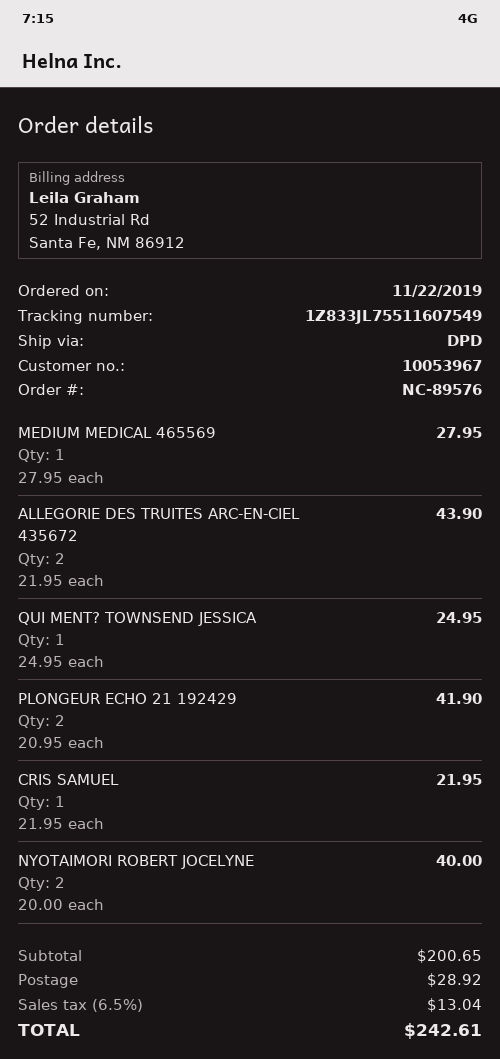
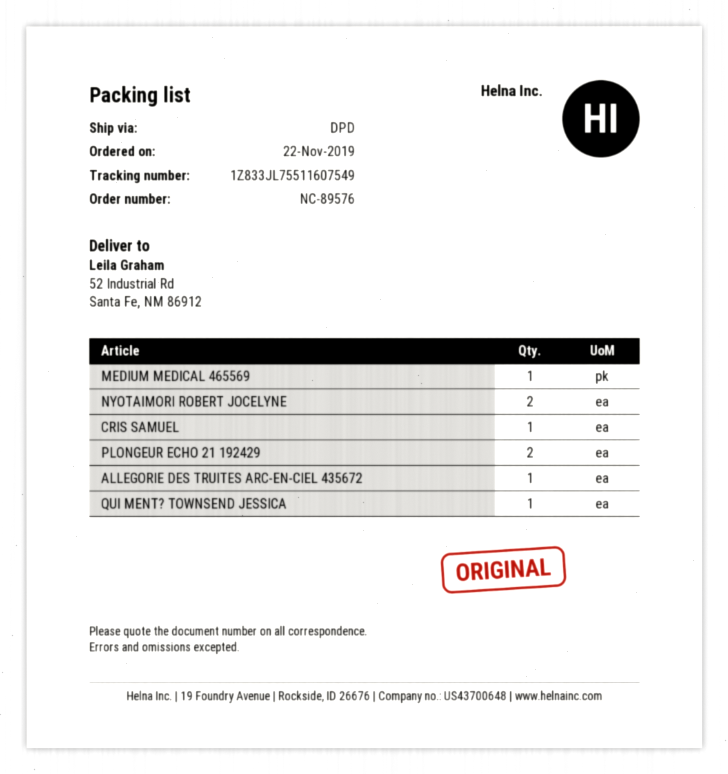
ALLEGORIE DES TRUITES ARC-EN-CIEL 435672: 2 -> 1

